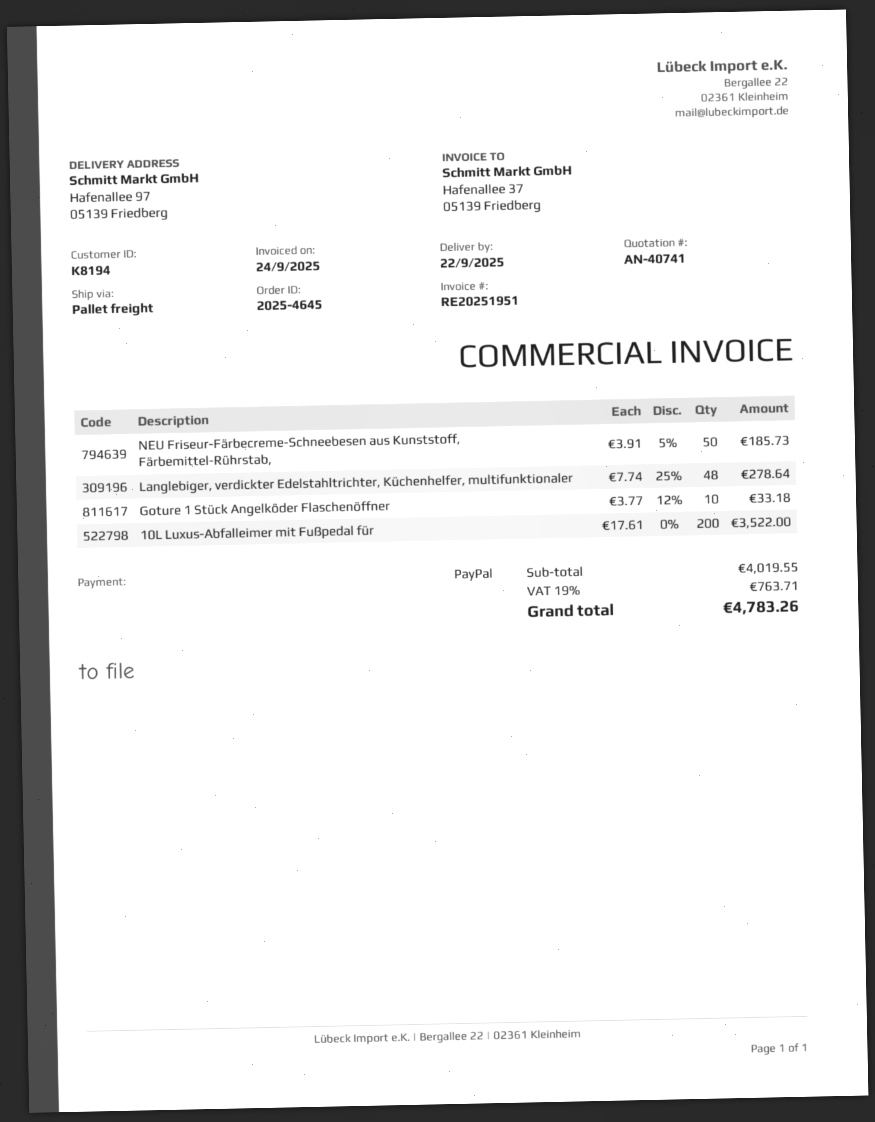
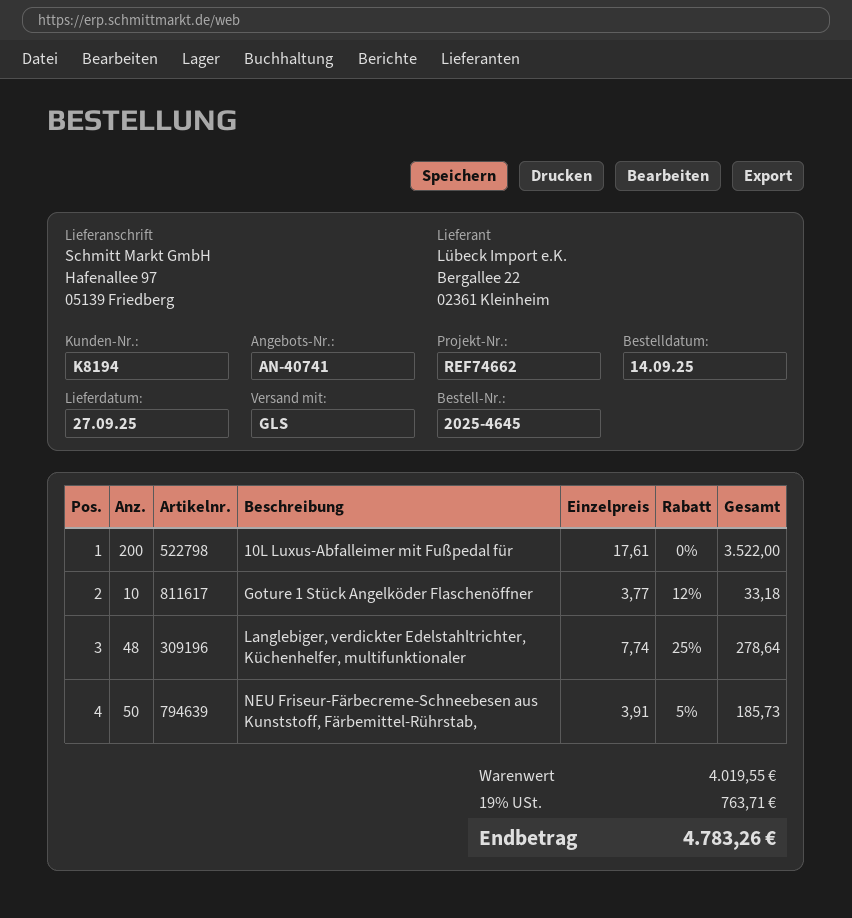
delivery date: 2025-09-22 -> 2025-09-27
shipping method: pallet freight -> GLS

